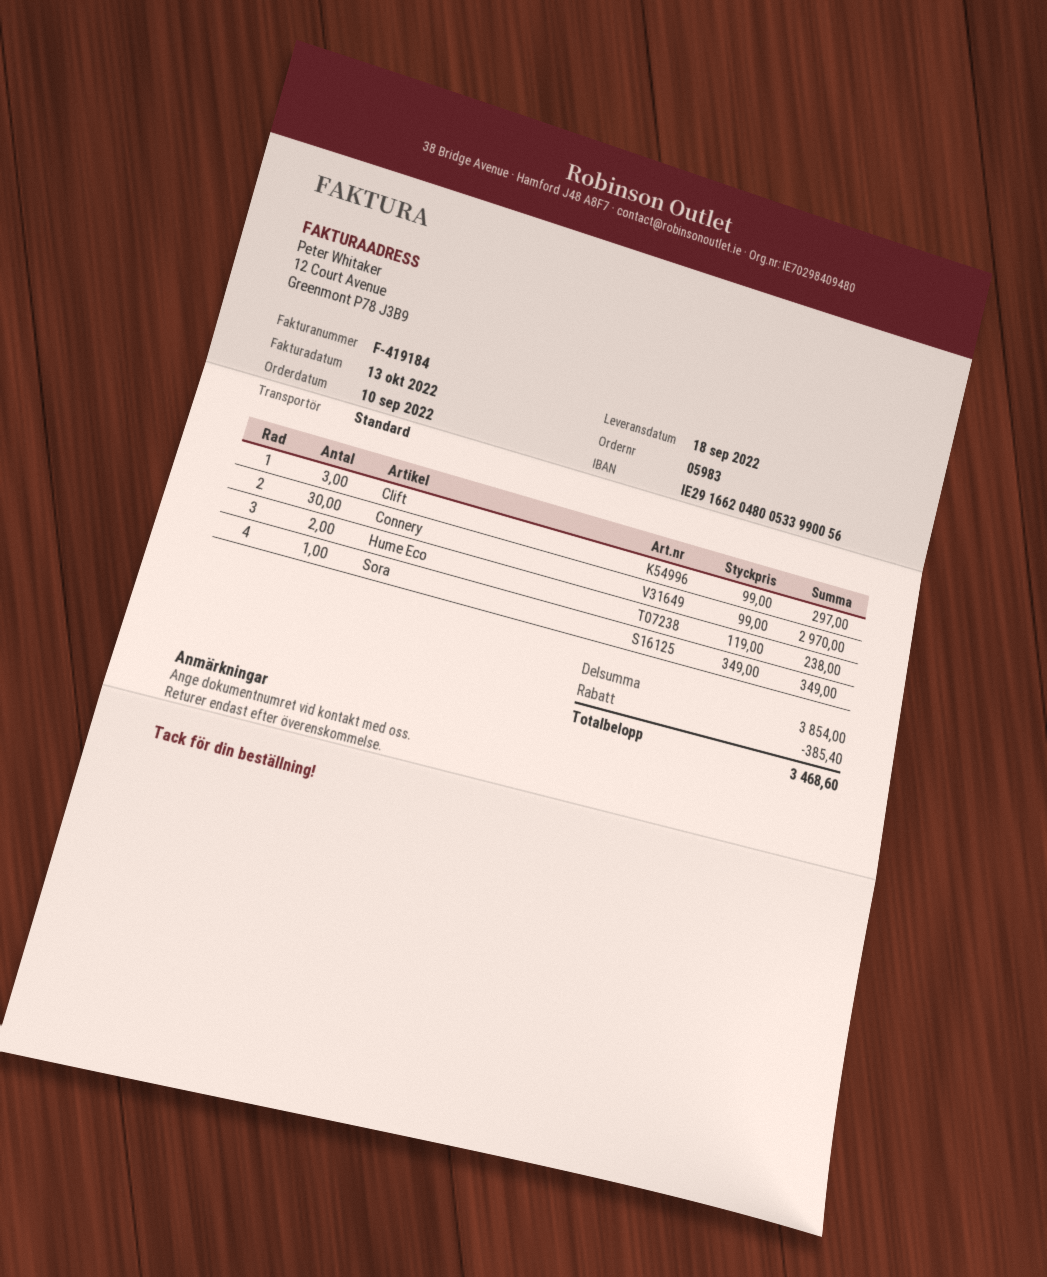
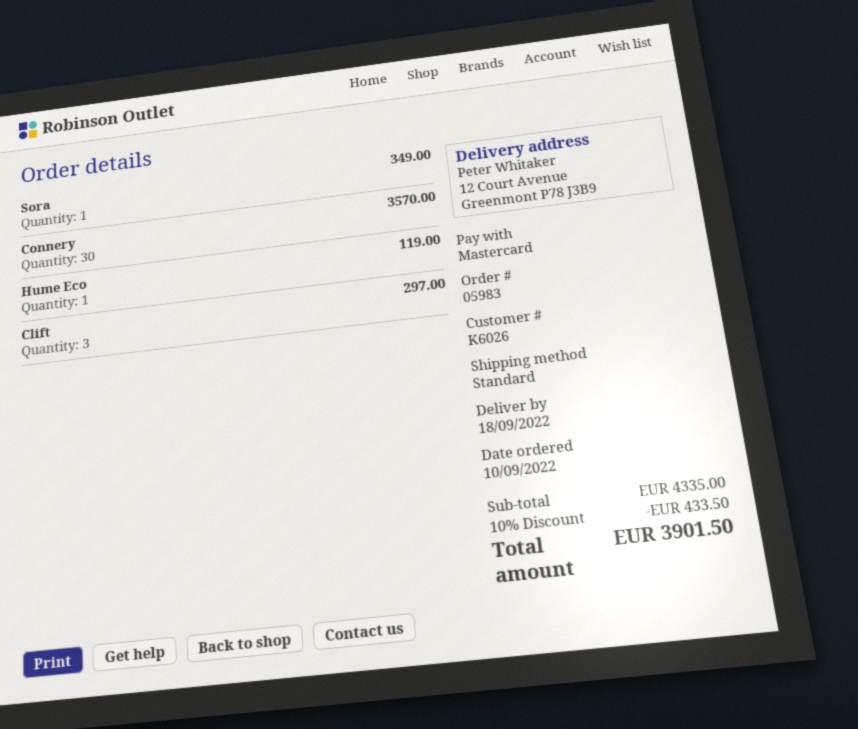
Connery: 30 for 2970.00 -> 30 for 3570.00
Hume Eco: 2 for 238.00 -> 1 for 119.00
subtotal: 3854.00 -> 4335.00
discount: 385.40 -> 433.50
total: 3468.60 -> 3901.50

